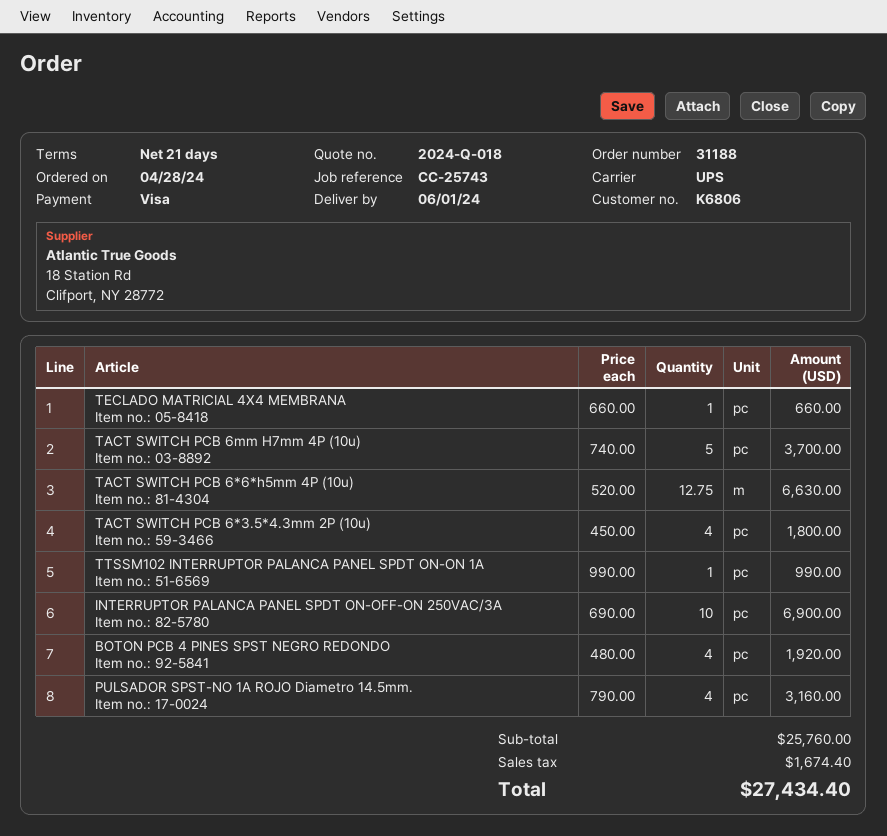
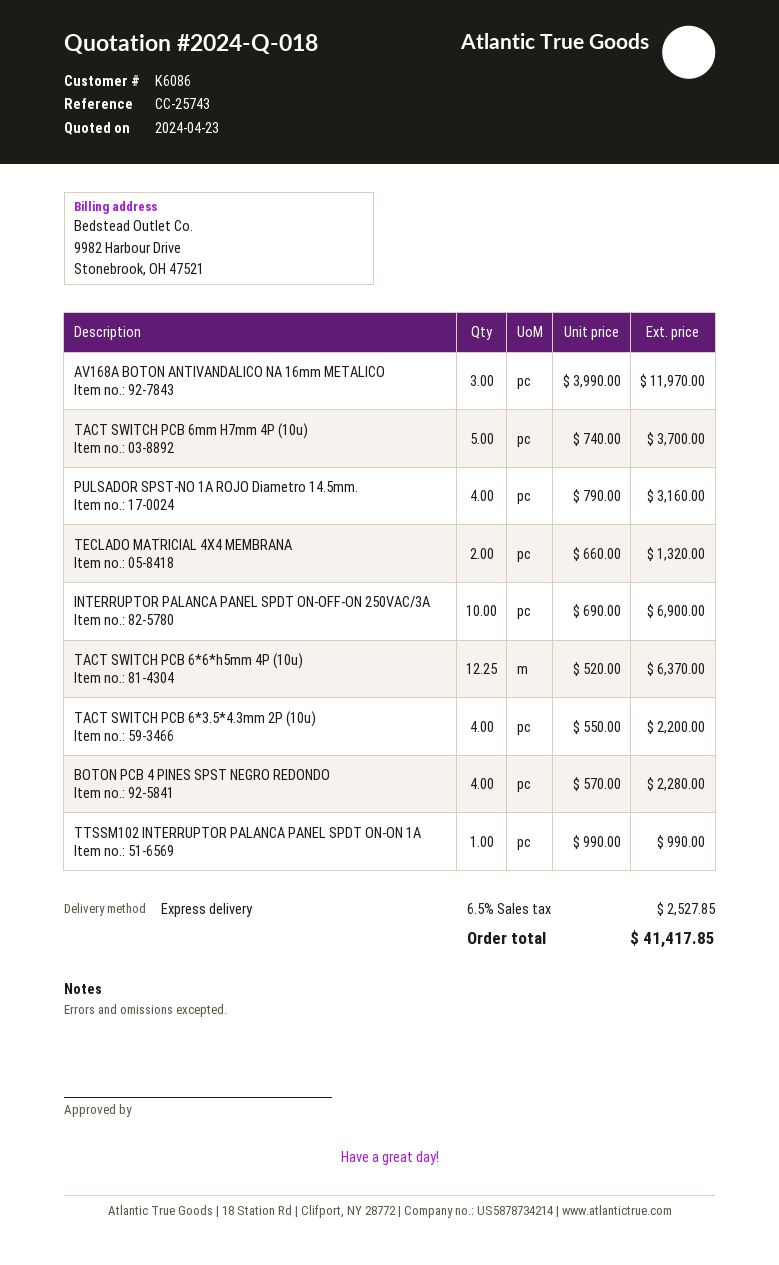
customer number: K6806 -> K6086
shipping method: UPS -> express
TECLADO MATRICIAL 4X4 MEMBRANA: 1 x 660.00 = 660.00 -> 2 x 660.00 = 1320.00
TACT SWITCH PCB 6*6*h5mm 4P (10u): 12.75 x 520.00 = 6630.00 -> 12.25 x 520.00 = 6370.00
TACT SWITCH PCB 6*3.5*4.3mm 2P (10u): 4 x 450.00 = 1800.00 -> 4 x 550.00 = 2200.00
BOTON PCB 4 PINES SPST NEGRO REDONDO: 4 x 480.00 = 1920.00 -> 4 x 570.00 = 2280.00
AV168A BOTON ANTIVANDALICO NA 16mm METALICO: none -> 3 x 3990.00 = 11970.00
tax: 1674.40 -> 2527.85
total: 27434.40 -> 41417.85

